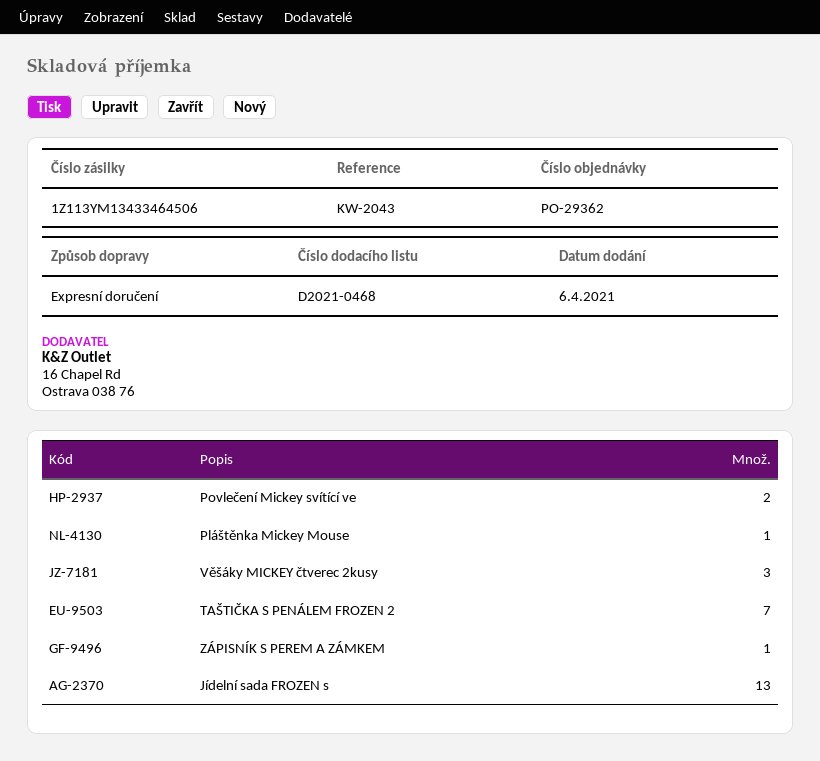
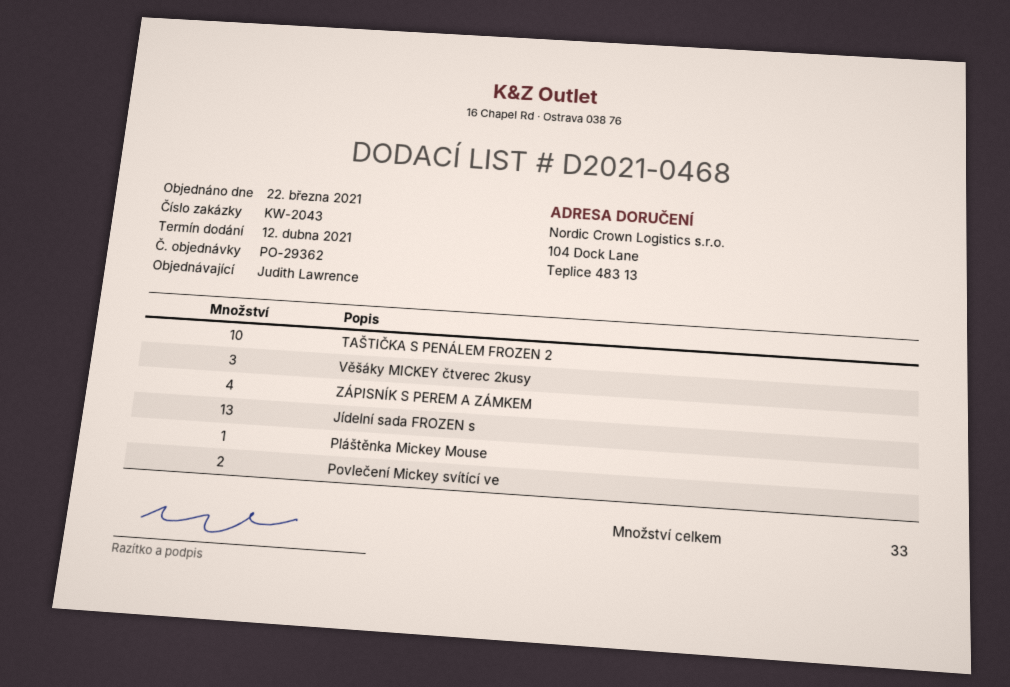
delivery date: 2021-04-06 -> 2021-04-12
TAŠTIČKA S PENÁLEM FROZEN 2: 7 -> 10
ZÁPISNÍK S PEREM A ZÁMKEM: 1 -> 4

